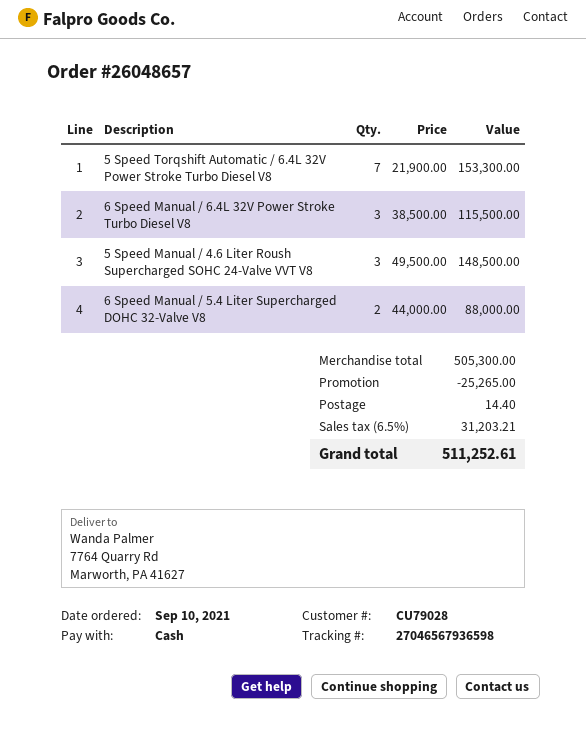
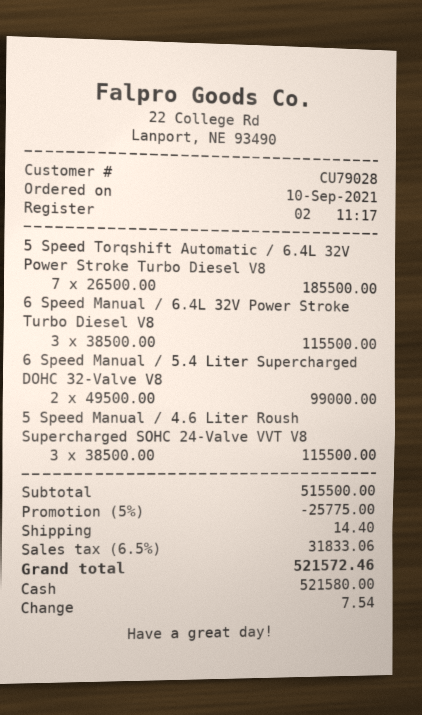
5 Speed Torqshift Automatic / 6.4L 32V Power Stroke Turbo Diesel V8: 7 x 21900.00 = 153300.00 -> 7 x 26500.00 = 185500.00
5 Speed Manual / 4.6 Liter Roush Supercharged SOHC 24-Valve VVT V8: 3 x 49500.00 = 148500.00 -> 3 x 38500.00 = 115500.00
6 Speed Manual / 5.4 Liter Supercharged DOHC 32-Valve V8: 2 x 44000.00 = 88000.00 -> 2 x 49500.00 = 99000.00
subtotal: 505300.00 -> 515500.00
discount: 25265.00 -> 25775.00
tax: 6.5% = 31203.21 -> 6.5% = 31833.06
total: 511252.61 -> 521572.46

